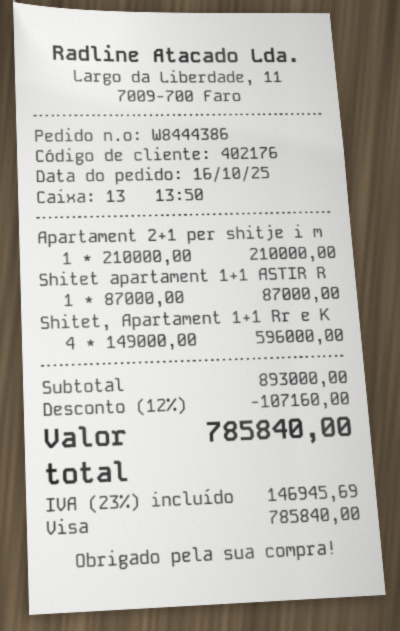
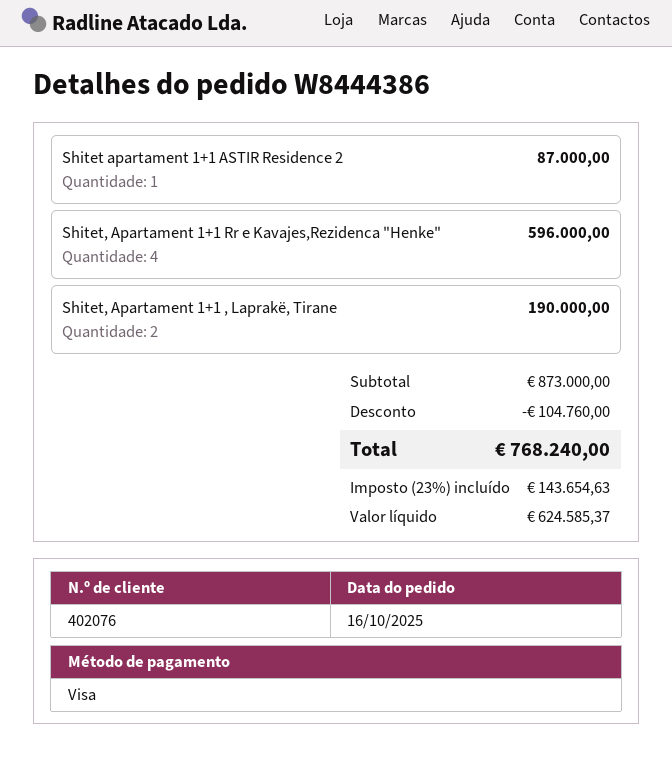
customer number: 402176 -> 402076
Apartament 2+1 per shitje i m: 1 for 210000.00 -> none
Shitet, Apartament 1+1 , Laprakë, Tirane: none -> 2 for 190000.00
subtotal: 893000.00 -> 873000.00
discount: 107160.00 -> 104760.00
tax: 23% = 146945.69 -> 23% = 143654.63
total: 785840.00 -> 768240.00

